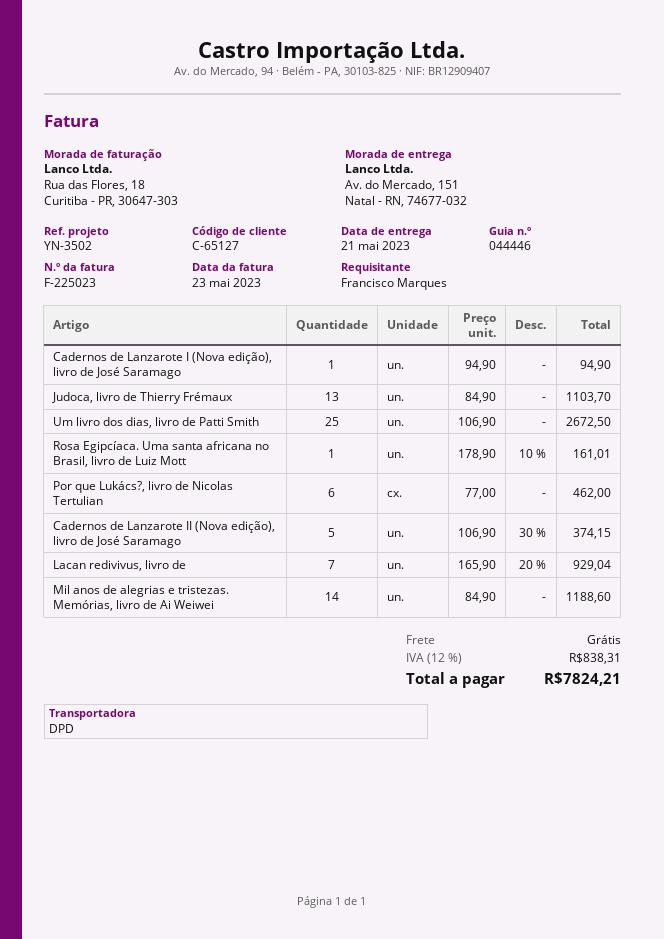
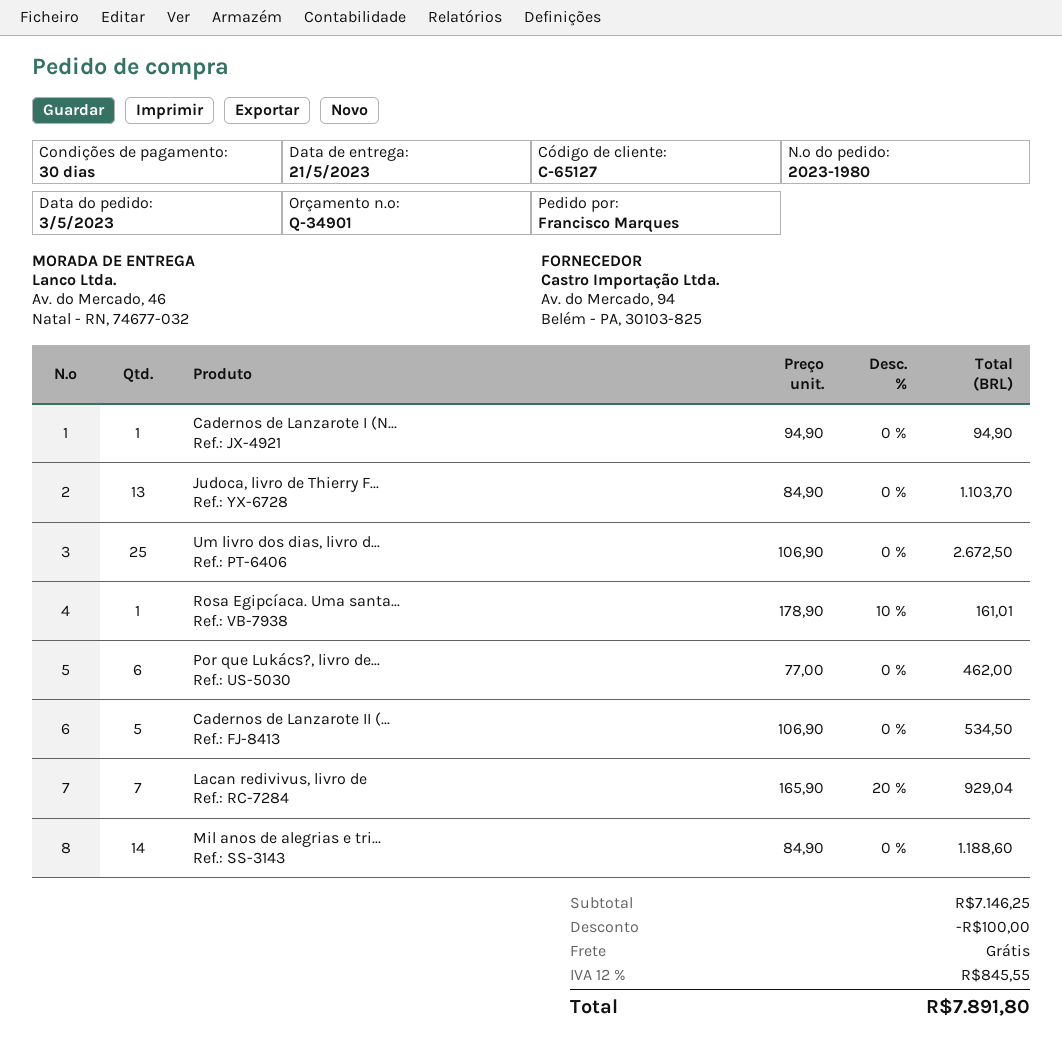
ship to: Av. do Mercado, 151, Natal - RN, 74677-032 -> Av. do Mercado, 46, Natal - RN, 74677-032
Cadernos de Lanzarote II (Nova edição), livro de José Saramago: 5 x 106.90 - 30% = 374.15 -> 5 x 106.90 = 534.50
discount: none -> 100.00
tax: 12% = 838.31 -> 12% = 845.55
total: 7824.21 -> 7891.80

